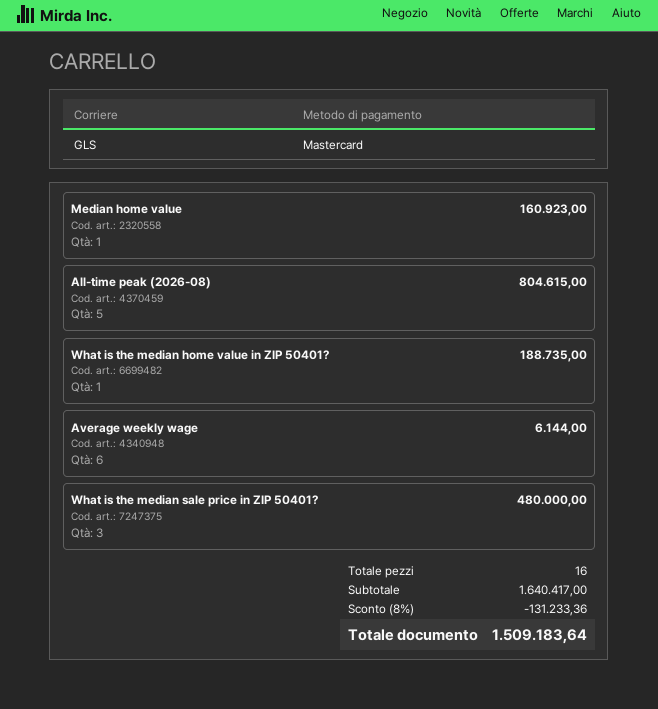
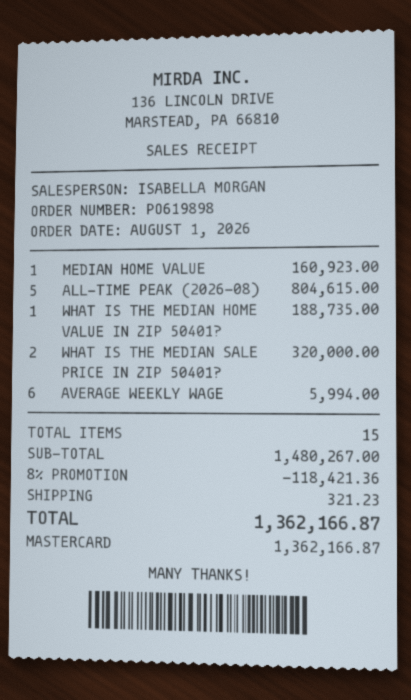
Average weekly wage: 6 for 6144.00 -> 6 for 5994.00
What is the median sale price in ZIP 50401?: 3 for 480000.00 -> 2 for 320000.00
total quantity: 16 -> 15
subtotal: 1640417.00 -> 1480267.00
discount: 8% = 131233.36 -> 8% = 118421.36
shipping: none -> 321.23
total: 1509183.64 -> 1362166.87

